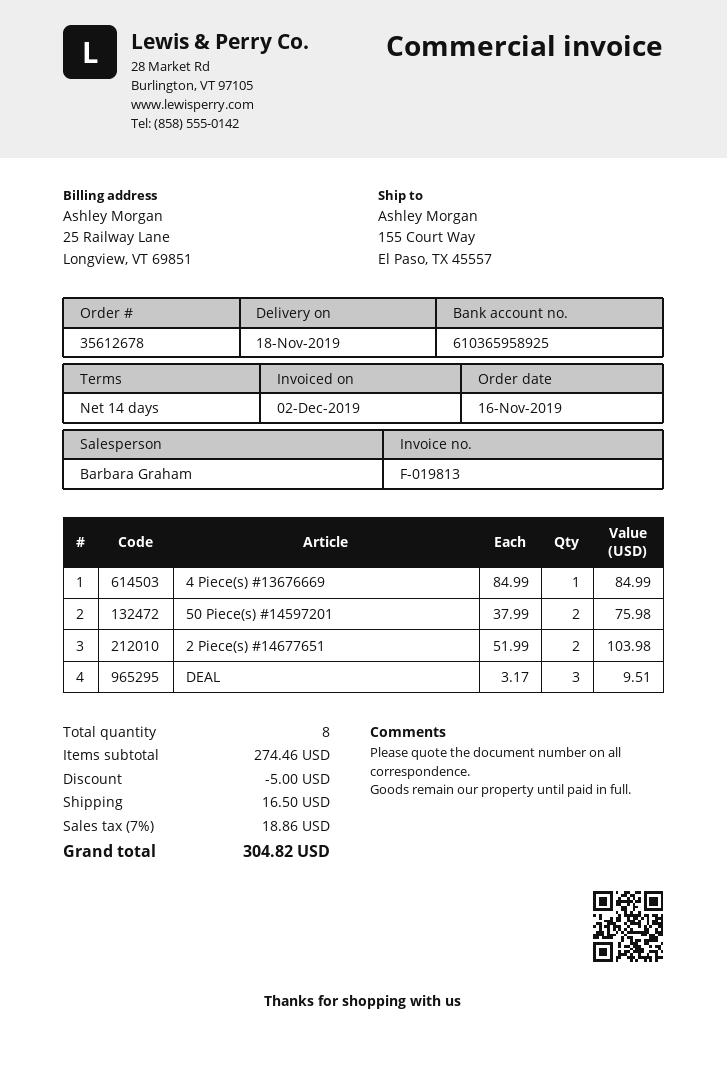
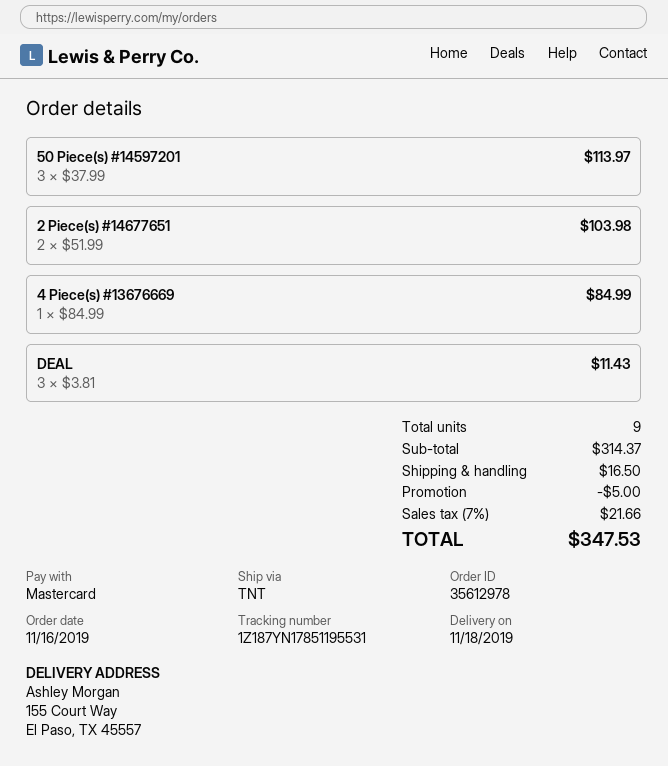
order number: 35612678 -> 35612978
50 Piece(s) #14597201: 2 x 37.99 = 75.98 -> 3 x 37.99 = 113.97
DEAL: 3 x 3.17 = 9.51 -> 3 x 3.81 = 11.43
total quantity: 8 -> 9
subtotal: 274.46 -> 314.37
tax: 7% = 18.86 -> 7% = 21.66
total: 304.82 -> 347.53

